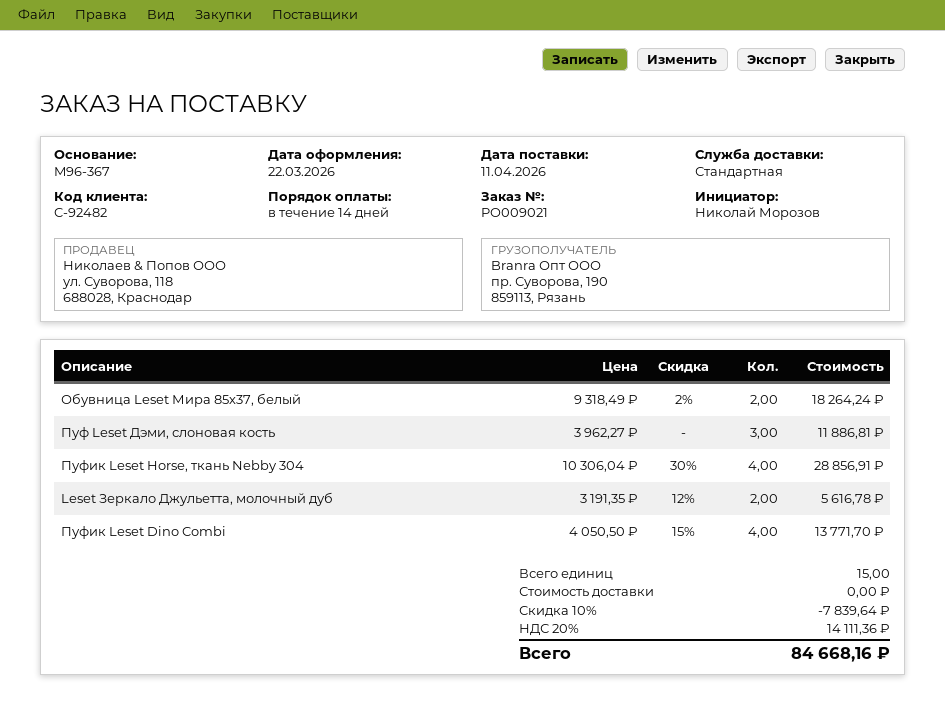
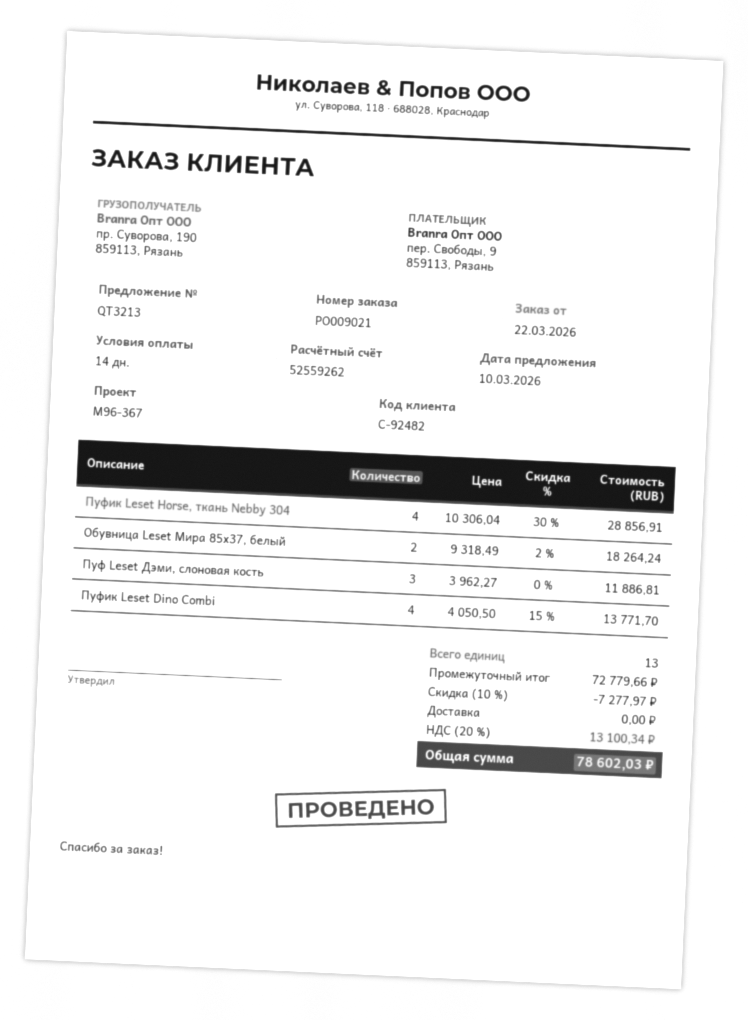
Leset Зеркало Джульетта, молочный дуб: 2 x 3191.35 - 12% = 5616.78 -> none
total quantity: 15 -> 13
discount: 10% = 7839.64 -> 10% = 7277.97
tax: 20% = 14111.36 -> 20% = 13100.34
total: 84668.16 -> 78602.03

